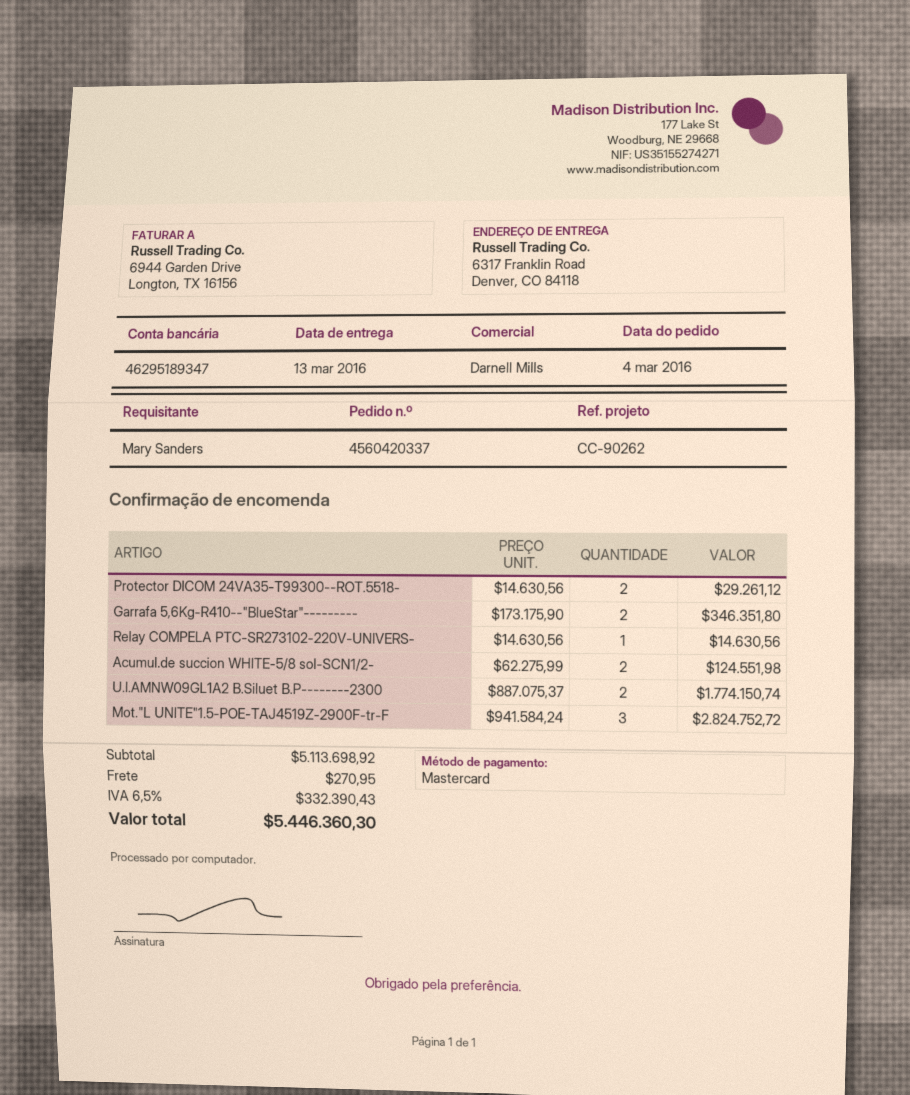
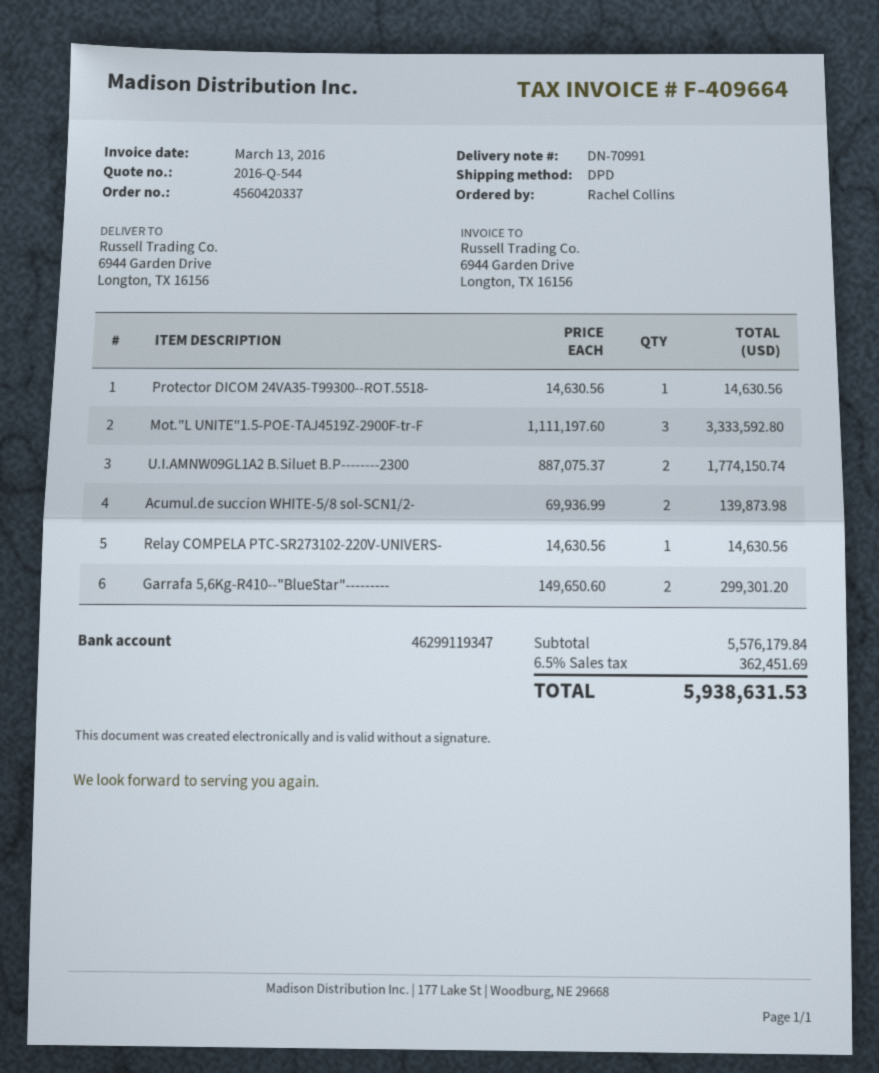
ordered by: Mary Sanders -> Rachel Collins
bank account: 46295189347 -> 46299119347
ship to: 6317 Franklin Road, Denver, CO 84118 -> 6944 Garden Drive, Longton, TX 16156
Protector DICOM 24VA35-T99300--ROT.5518-: 2 x 14630.56 = 29261.12 -> 1 x 14630.56 = 14630.56
Garrafa 5,6Kg-R410--"BlueStar"---------: 2 x 173175.90 = 346351.80 -> 2 x 149650.60 = 299301.20
Acumul.de succion WHITE-5/8 sol-SCN1/2-: 2 x 62275.99 = 124551.98 -> 2 x 69936.99 = 139873.98
Mot."L UNITE"1.5-POE-TAJ4519Z-2900F-tr-F: 3 x 941584.24 = 2824752.72 -> 3 x 1111197.60 = 3333592.80
subtotal: 5113698.92 -> 5576179.84
shipping: 270.95 -> none
tax: 6.5% = 332390.43 -> 6.5% = 362451.69
total: 5446360.30 -> 5938631.53

